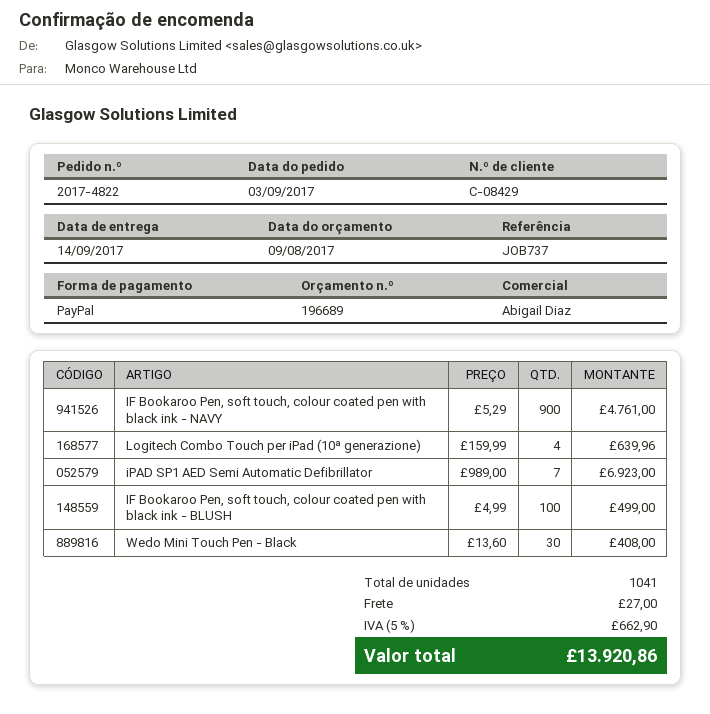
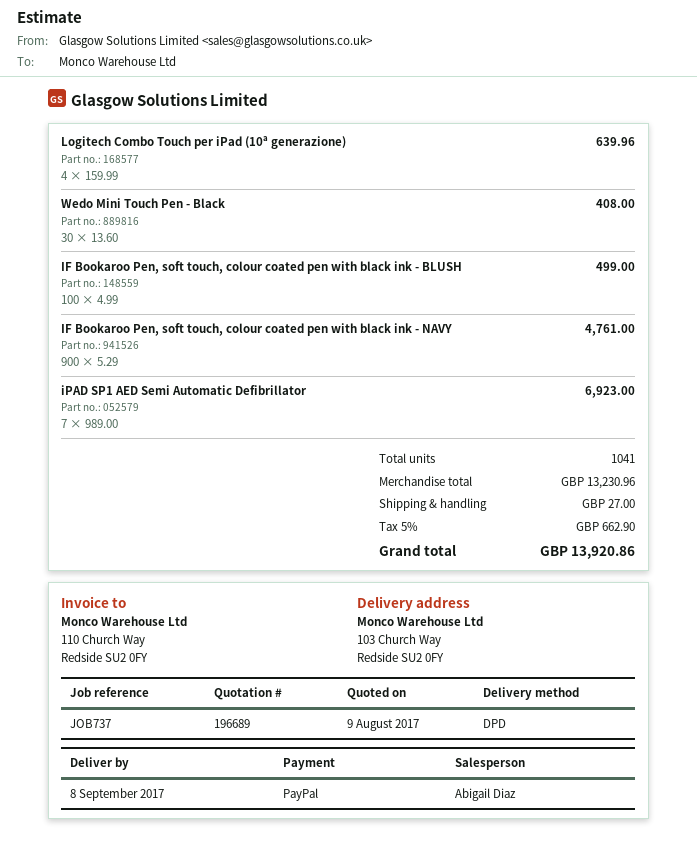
delivery date: 2017-09-14 -> 2017-09-08

